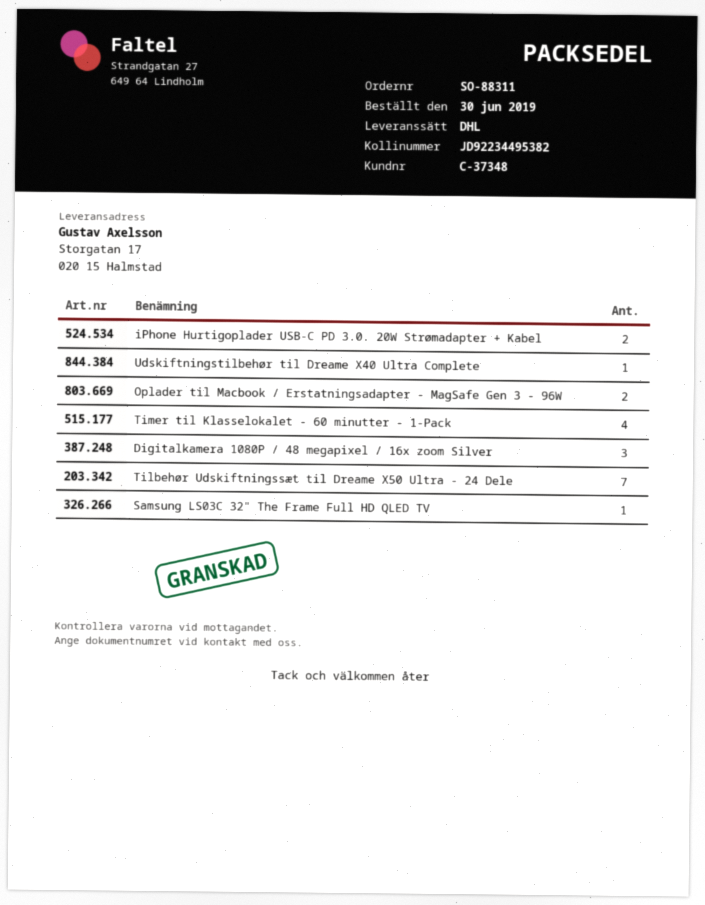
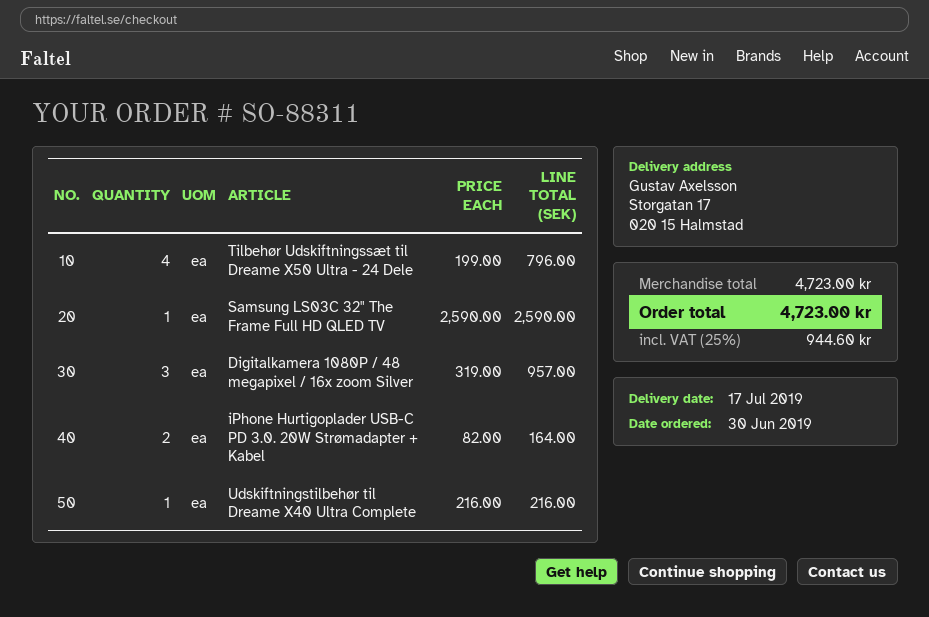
Oplader til Macbook / Erstatningsadapter - MagSafe Gen 3 - 96W: 2 -> none
Timer til Klasselokalet - 60 minutter - 1-Pack: 4 -> none
Tilbehør Udskiftningssæt til Dreame X50 Ultra - 24 Dele: 7 -> 4

